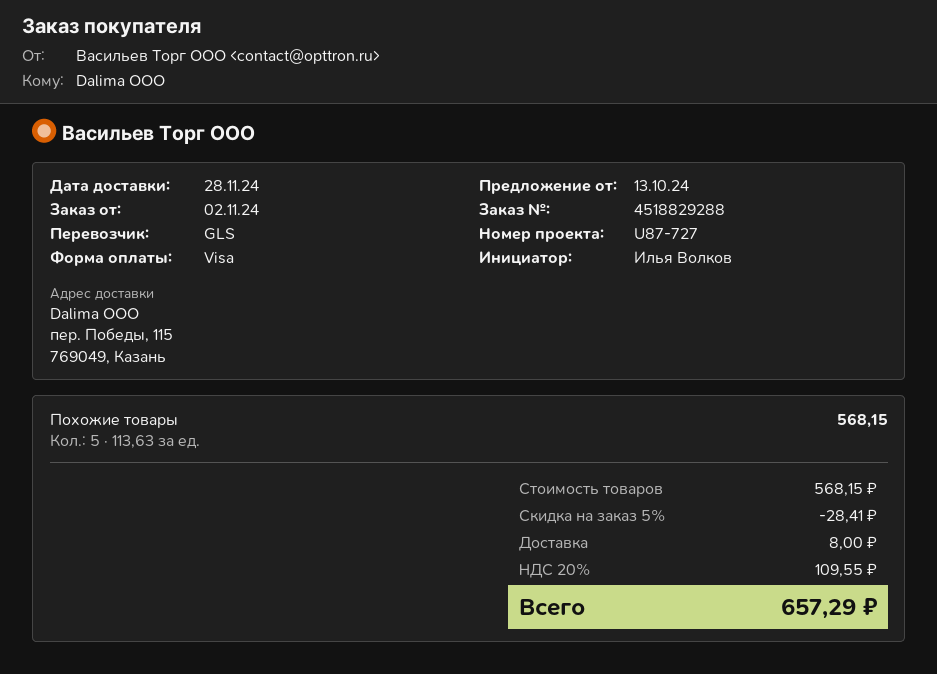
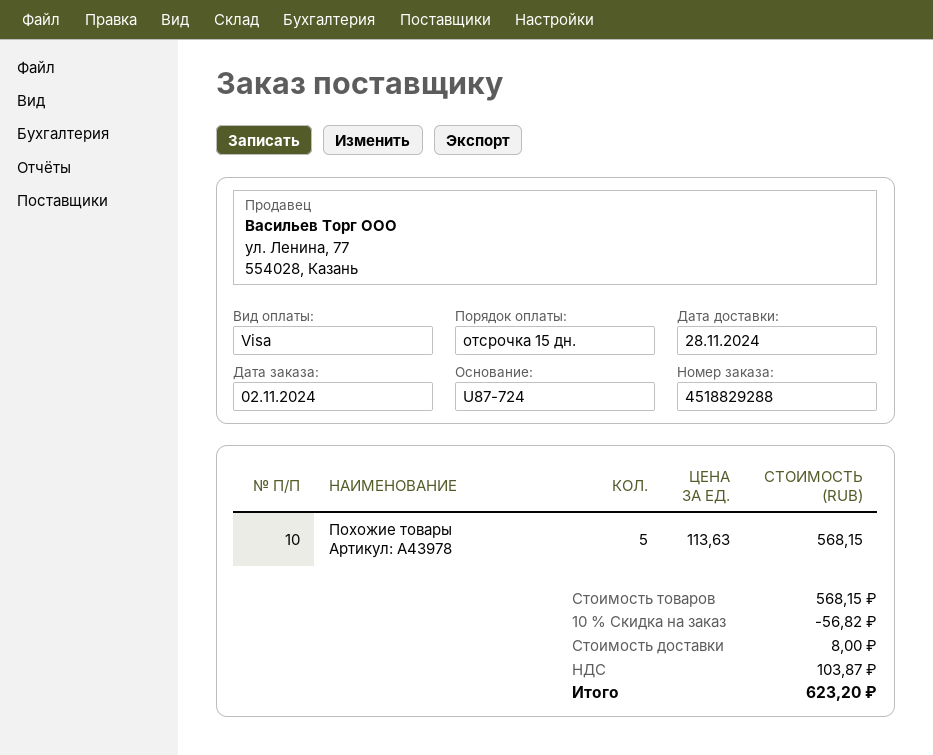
reference: U87-727 -> U87-724
discount: 5% = 28.41 -> 10% = 56.82
tax: 109.55 -> 103.87
total: 657.29 -> 623.20

